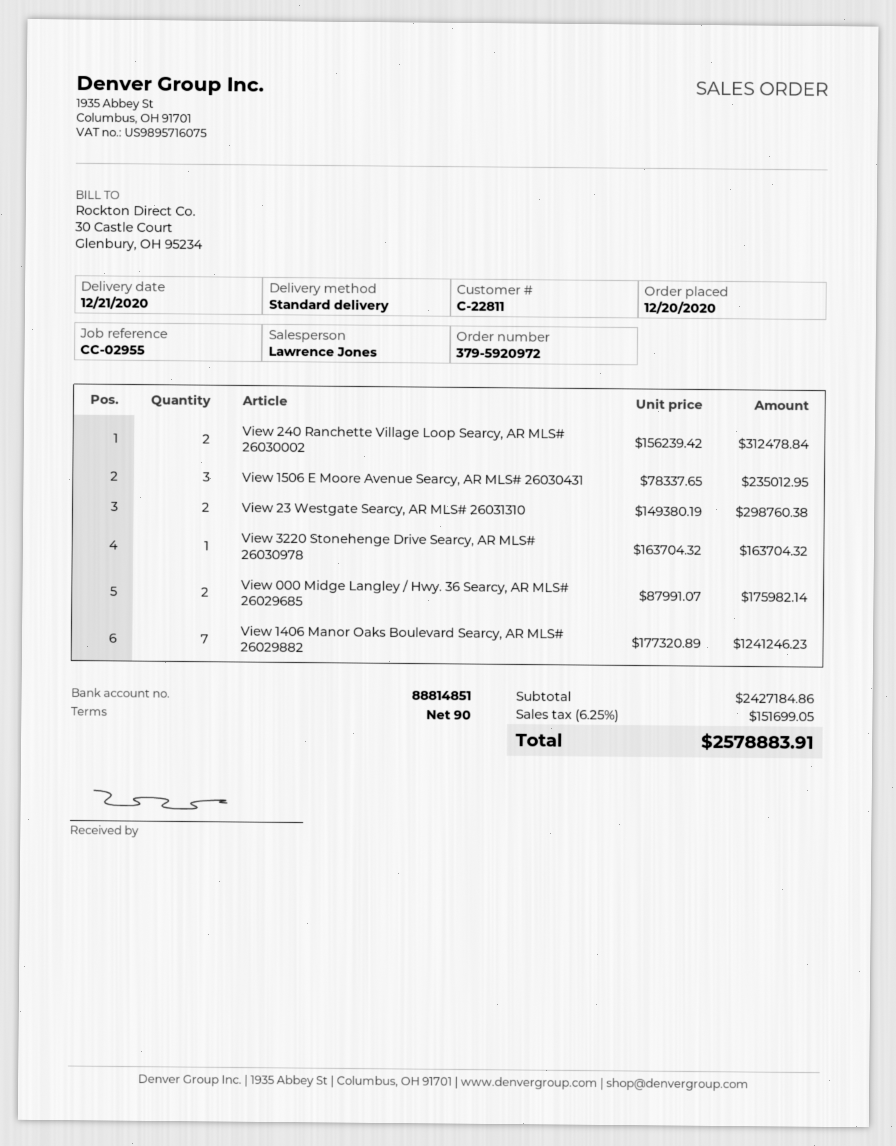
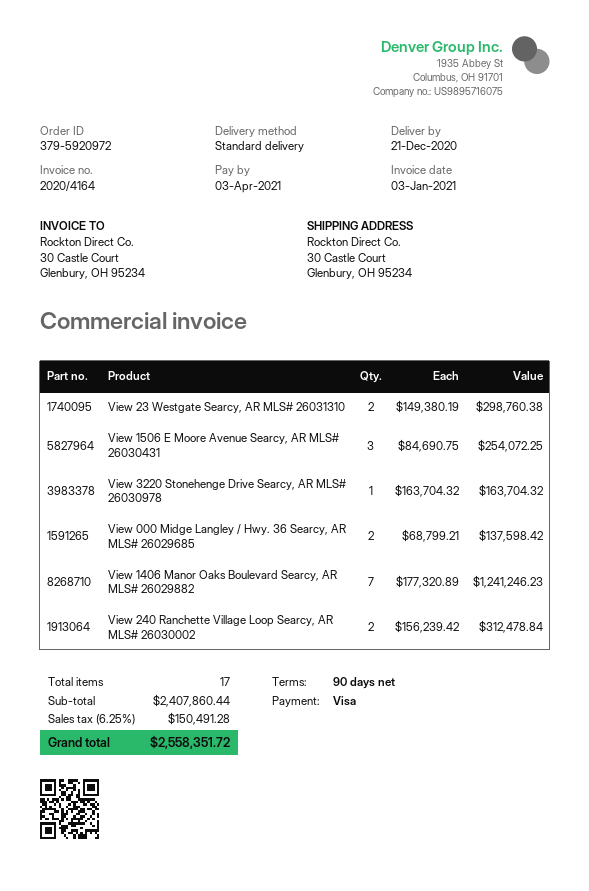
View 1506 E Moore Avenue Searcy, AR MLS# 26030431: 3 x 78337.65 = 235012.95 -> 3 x 84690.75 = 254072.25
View 000 Midge Langley / Hwy. 36 Searcy, AR MLS# 26029685: 2 x 87991.07 = 175982.14 -> 2 x 68799.21 = 137598.42
subtotal: 2427184.86 -> 2407860.44
tax: 6.25% = 151699.05 -> 6.25% = 150491.28
total: 2578883.91 -> 2558351.72

